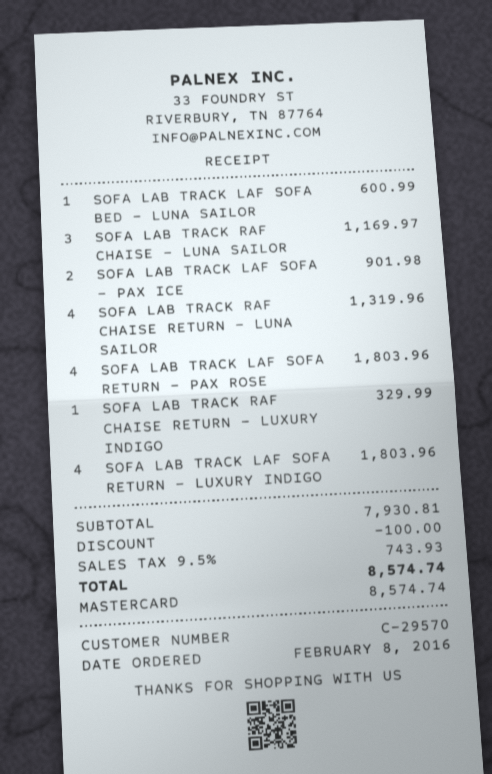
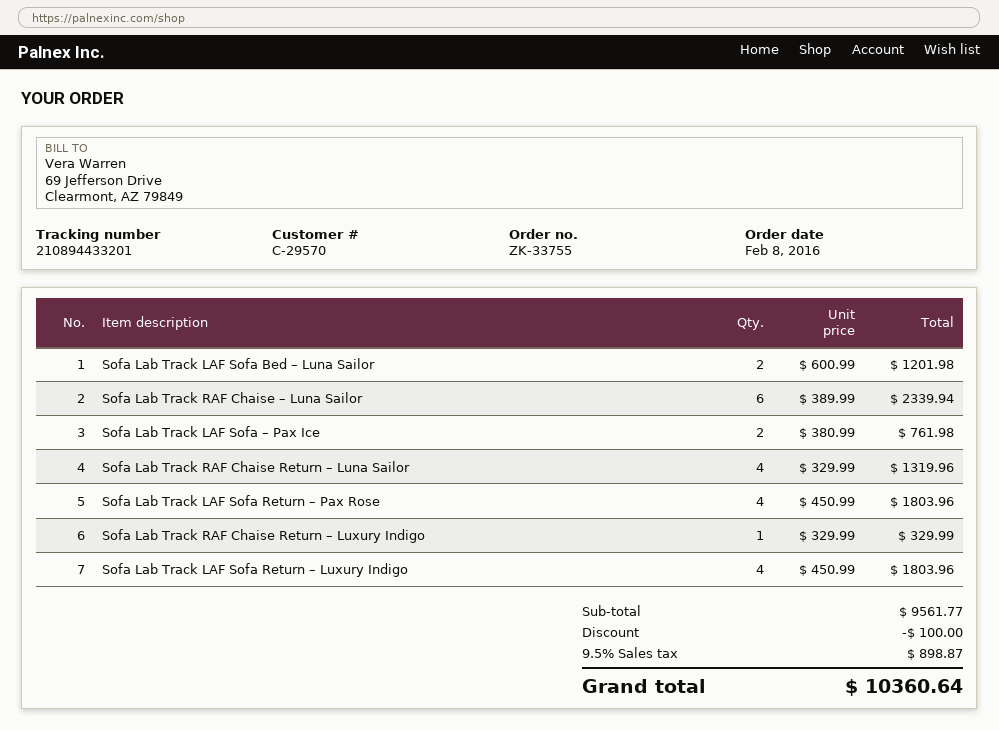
SOFA LAB TRACK LAF SOFA BED – LUNA SAILOR: 1 for 600.99 -> 2 for 1201.98
SOFA LAB TRACK RAF CHAISE – LUNA SAILOR: 3 for 1169.97 -> 6 for 2339.94
SOFA LAB TRACK LAF SOFA – PAX ICE: 2 for 901.98 -> 2 for 761.98
subtotal: 7930.81 -> 9561.77
tax: 9.5% = 743.93 -> 9.5% = 898.87
total: 8574.74 -> 10360.64

